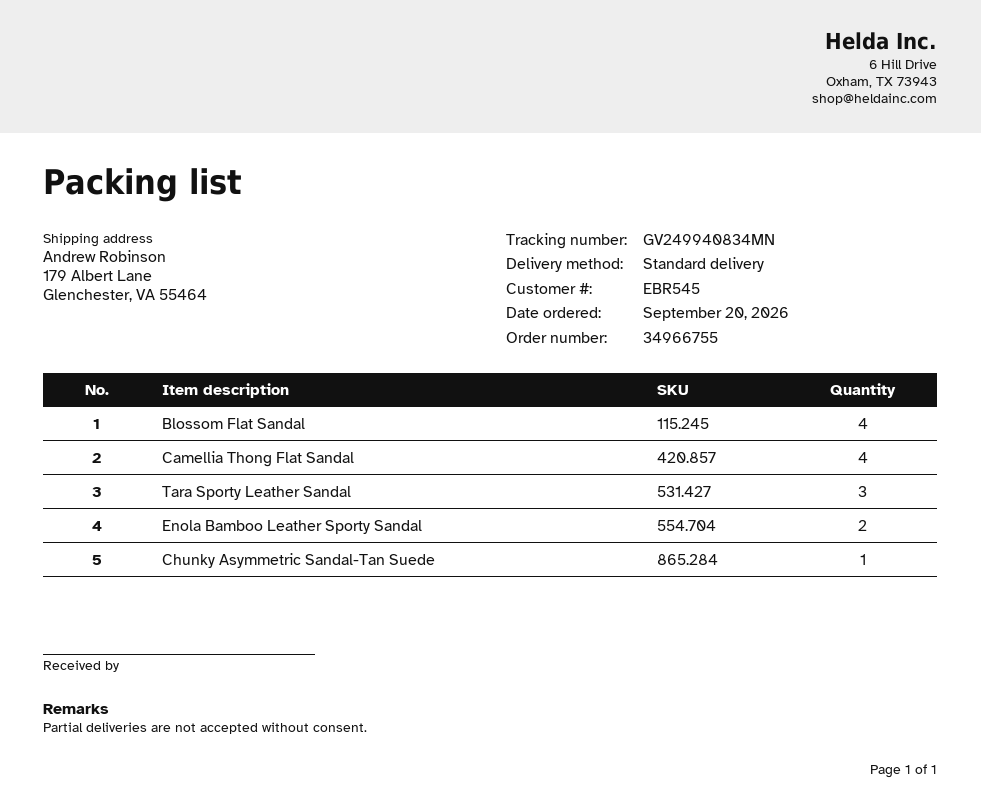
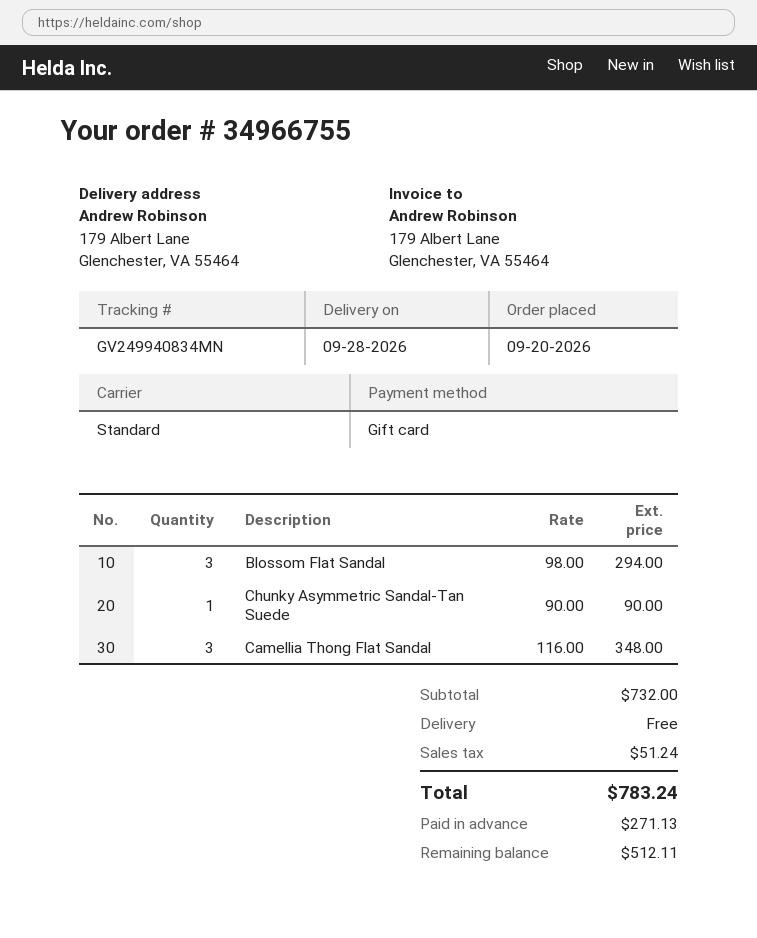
Blossom Flat Sandal: 4 -> 3
Camellia Thong Flat Sandal: 4 -> 3
Tara Sporty Leather Sandal: 3 -> none
Enola Bamboo Leather Sporty Sandal: 2 -> none

